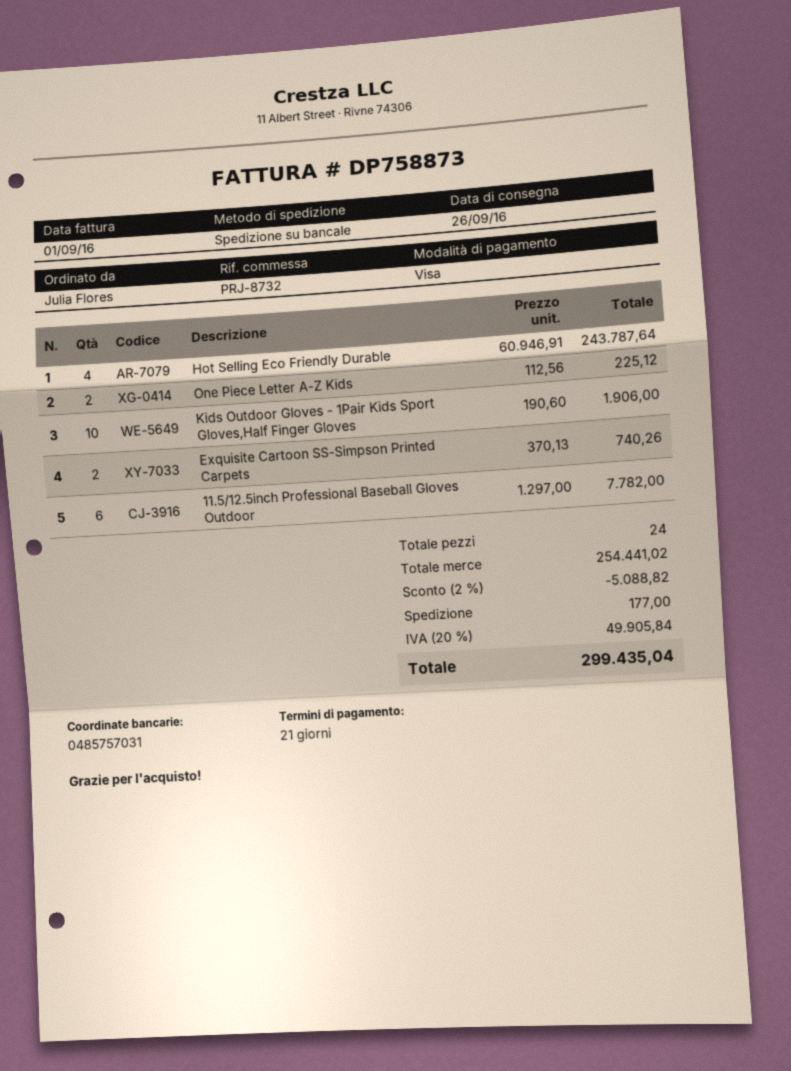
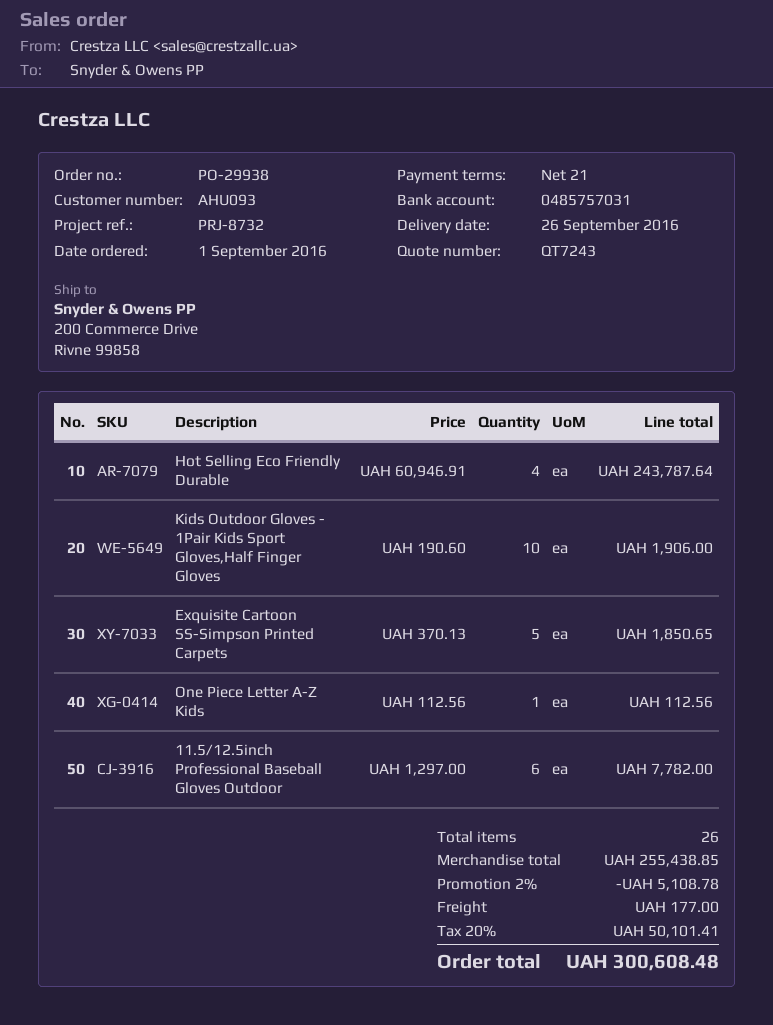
One Piece Letter A-Z Kids: 2 x 112.56 = 225.12 -> 1 x 112.56 = 112.56
Exquisite Cartoon SS-Simpson Printed Carpets: 2 x 370.13 = 740.26 -> 5 x 370.13 = 1850.65
total quantity: 24 -> 26
subtotal: 254441.02 -> 255438.85
discount: 2% = 5088.82 -> 2% = 5108.78
tax: 20% = 49905.84 -> 20% = 50101.41
total: 299435.04 -> 300608.48

